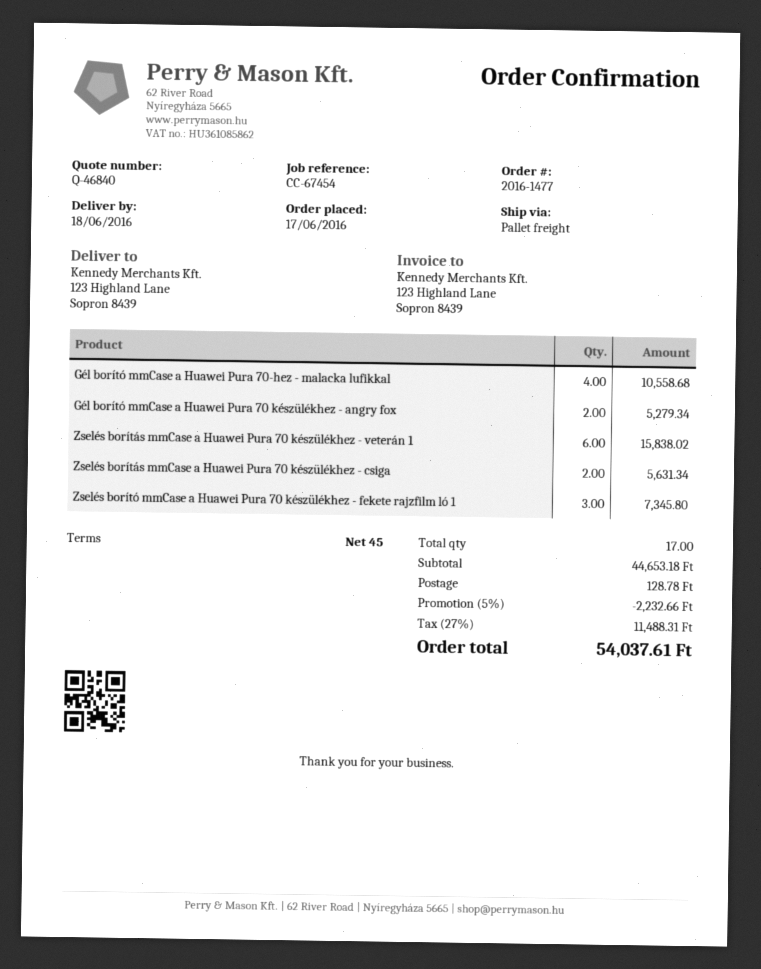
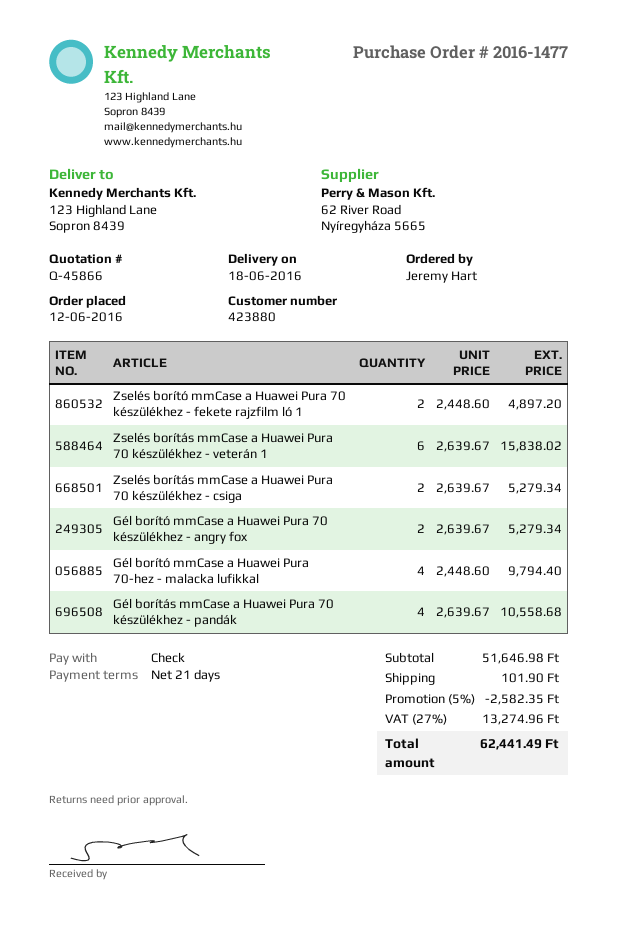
quote number: Q-46840 -> Q-45866
order date: 2016-06-17 -> 2016-06-12
payment terms: 45 days -> 21 days
Gél borító mmCase a Huawei Pura 70-hez - malacka lufikkal: 4 for 10558.68 -> 4 for 9794.40
Zselés borítás mmCase a Huawei Pura 70 készülékhez - csiga: 2 for 5631.34 -> 2 for 5279.34
Zselés borító mmCase a Huawei Pura 70 készülékhez - fekete rajzfilm ló 1: 3 for 7345.80 -> 2 for 4897.20
Gél borítás mmCase a Huawei Pura 70 készülékhez - pandák: none -> 4 for 10558.68
subtotal: 44653.18 -> 51646.98
discount: 5% = 2232.66 -> 5% = 2582.35
shipping: 128.78 -> 101.90
tax: 27% = 11488.31 -> 27% = 13274.96
total: 54037.61 -> 62441.49

